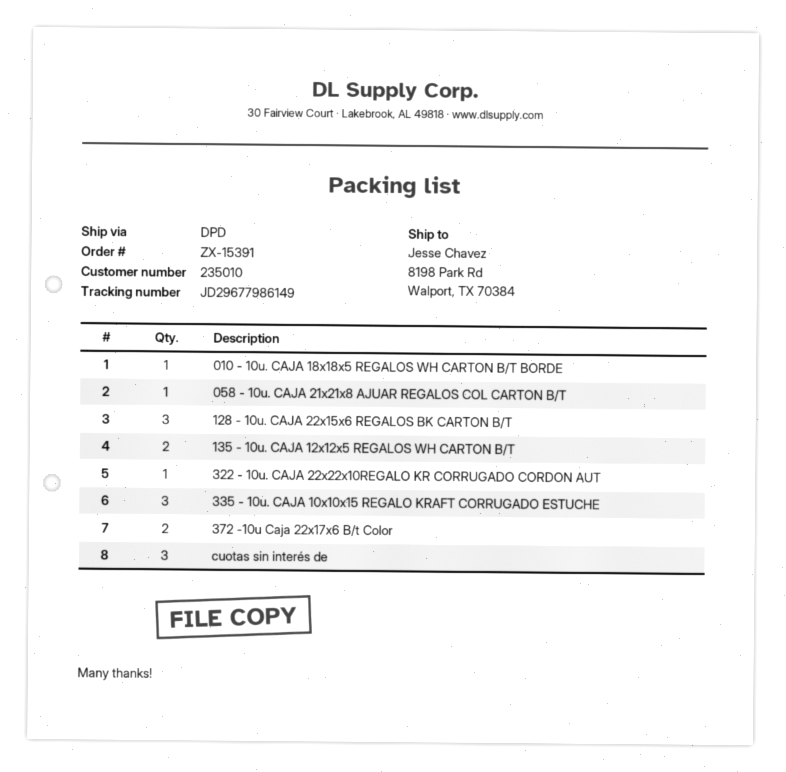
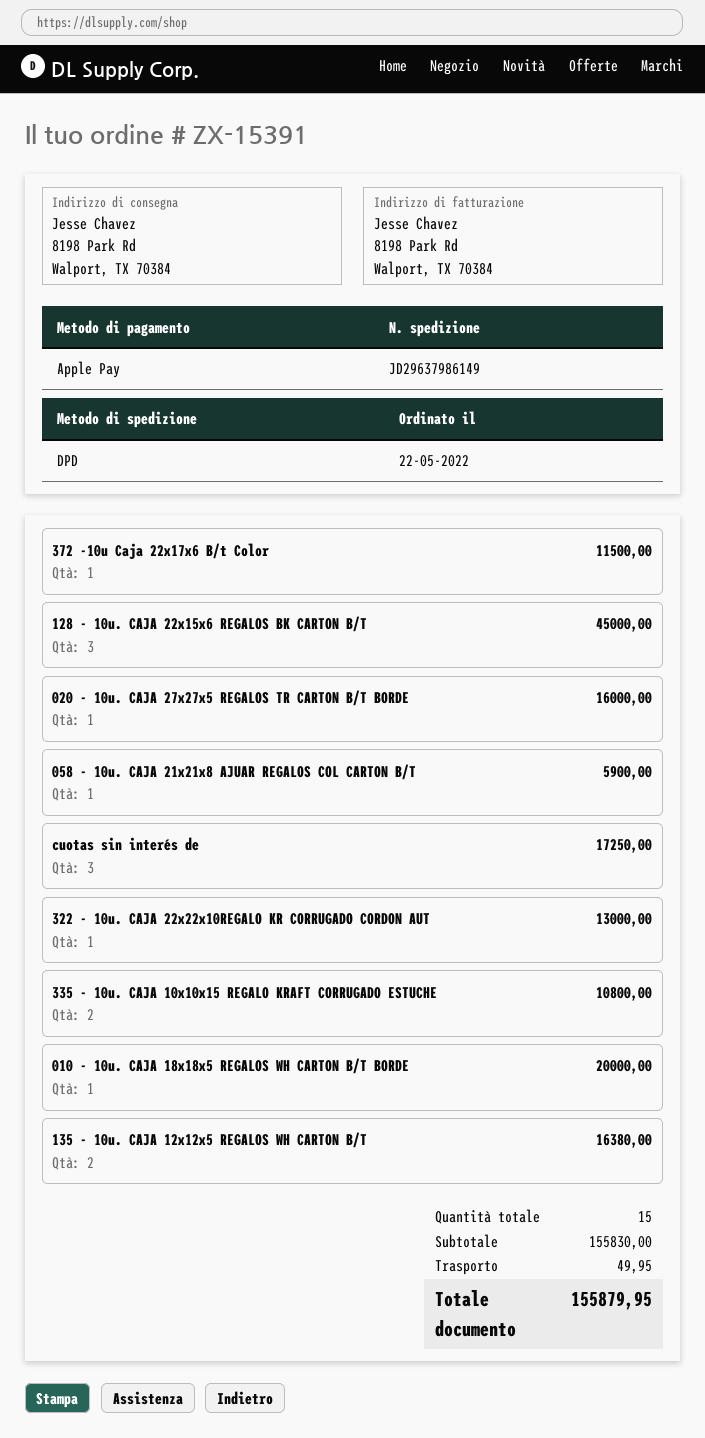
tracking number: JD29677986149 -> JD29637986149
335 - 10u. CAJA 10x10x15 REGALO KRAFT CORRUGADO ESTUCHE: 3 -> 2
372 -10u Caja 22x17x6 B/t Color: 2 -> 1
020 - 10u. CAJA 27x27x5 REGALOS TR CARTON B/T BORDE: none -> 1

